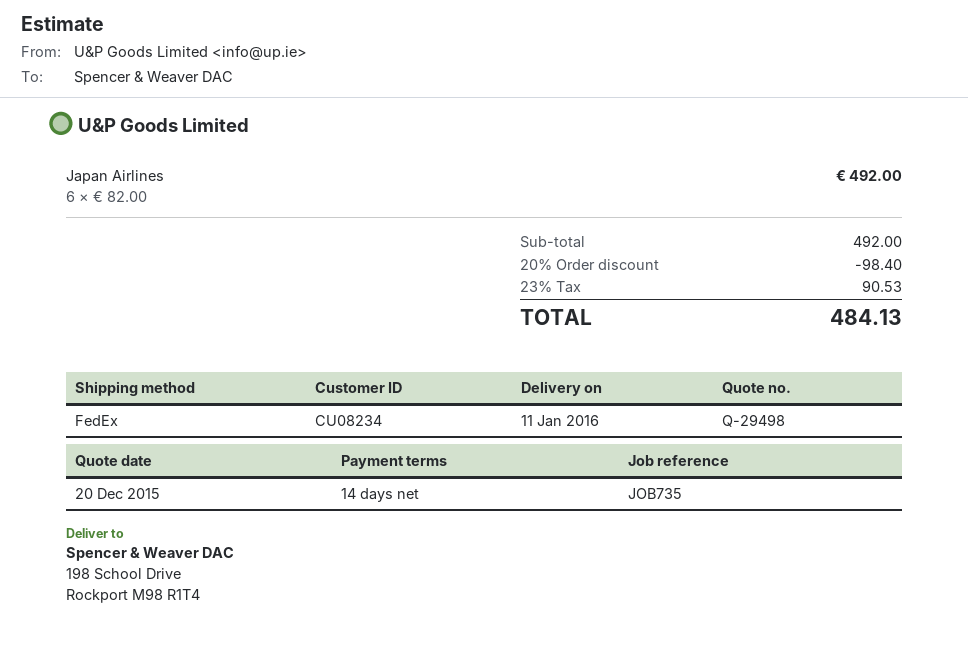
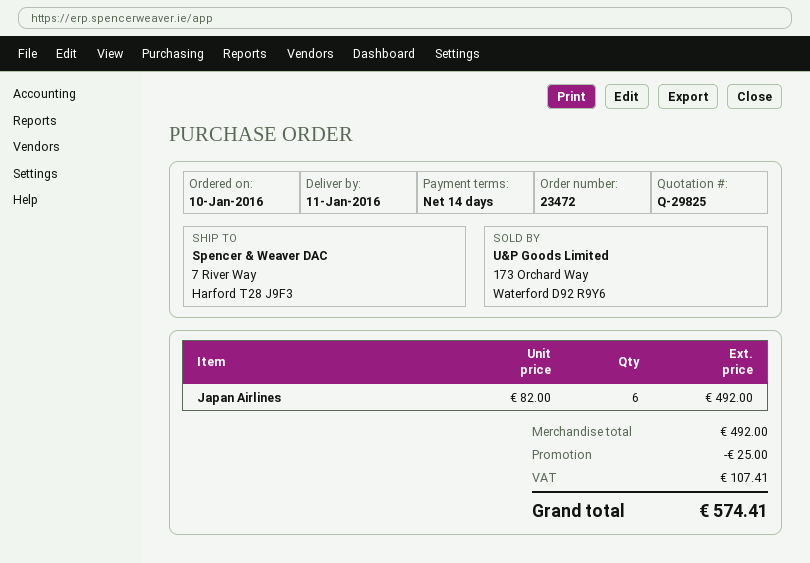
quote number: Q-29498 -> Q-29825
ship to: 198 School Drive, Rockport M98 R1T4 -> 7 River Way, Harford T28 J9F3
discount: 98.40 -> 25.00
tax: 90.53 -> 107.41
total: 484.13 -> 574.41

